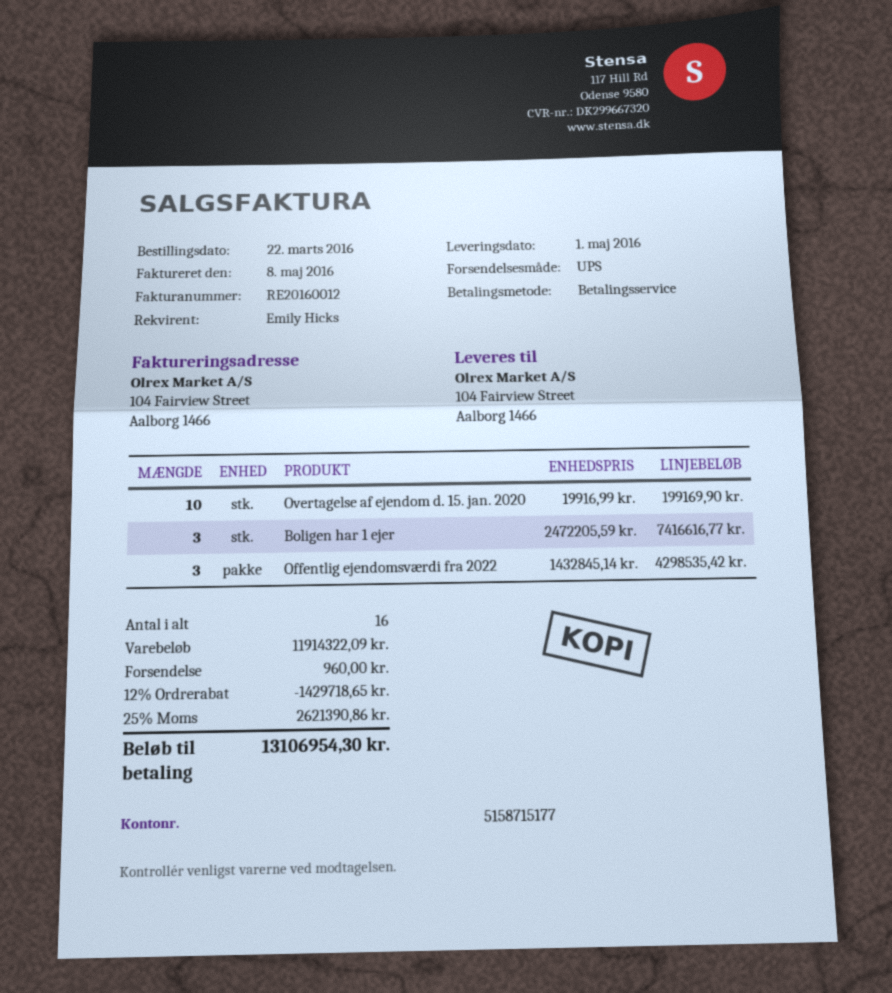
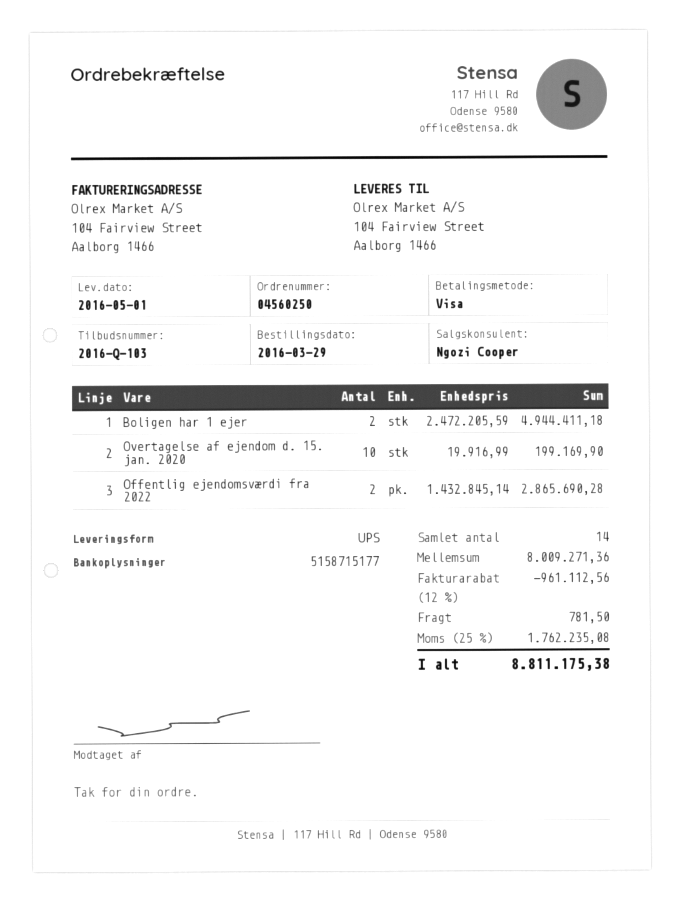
order date: 2016-03-22 -> 2016-03-29
payment method: direct debit -> Visa
Boligen har 1 ejer: 3 x 2472205.59 = 7416616.77 -> 2 x 2472205.59 = 4944411.18
Offentlig ejendomsværdi fra 2022: 3 x 1432845.14 = 4298535.42 -> 2 x 1432845.14 = 2865690.28
total quantity: 16 -> 14
subtotal: 11914322.09 -> 8009271.36
discount: 12% = 1429718.65 -> 12% = 961112.56
shipping: 960.00 -> 781.50
tax: 25% = 2621390.86 -> 25% = 1762235.08
total: 13106954.30 -> 8811175.38

